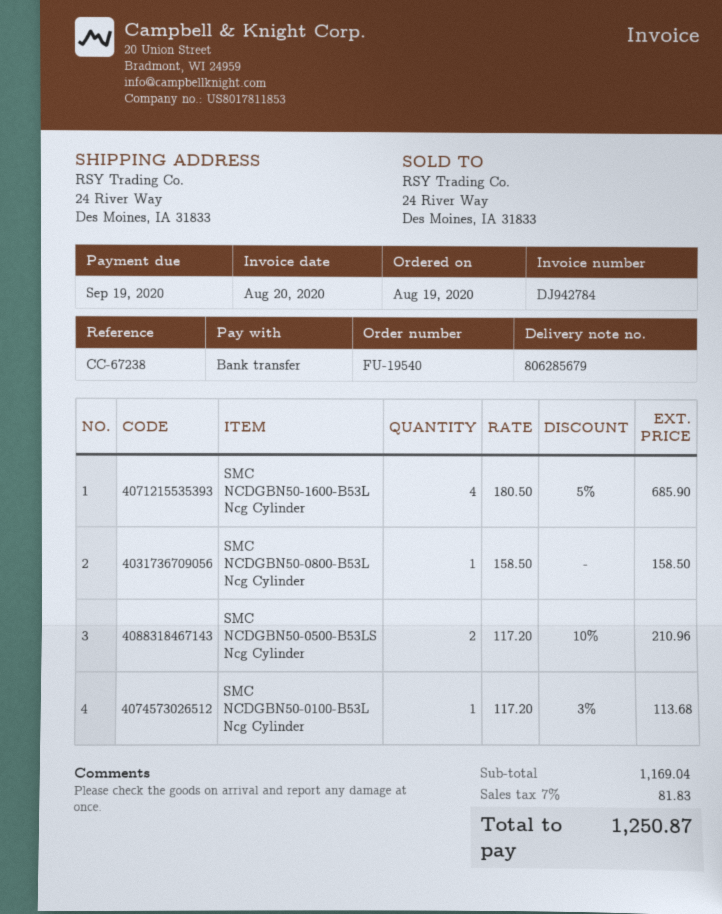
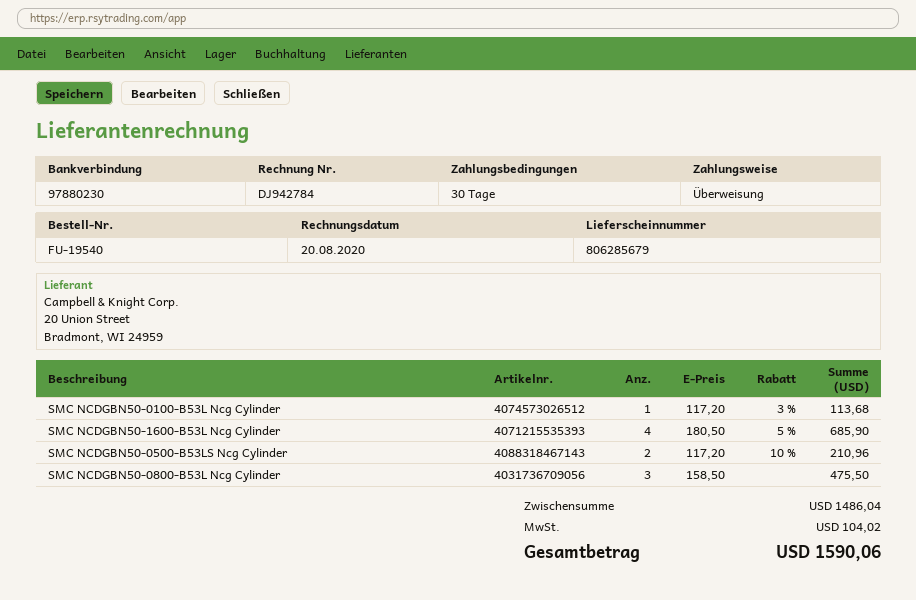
SMC NCDGBN50-0800-B53L Ncg Cylinder: 1 x 158.50 = 158.50 -> 3 x 158.50 = 475.50
subtotal: 1169.04 -> 1486.04
tax: 81.83 -> 104.02
total: 1250.87 -> 1590.06

